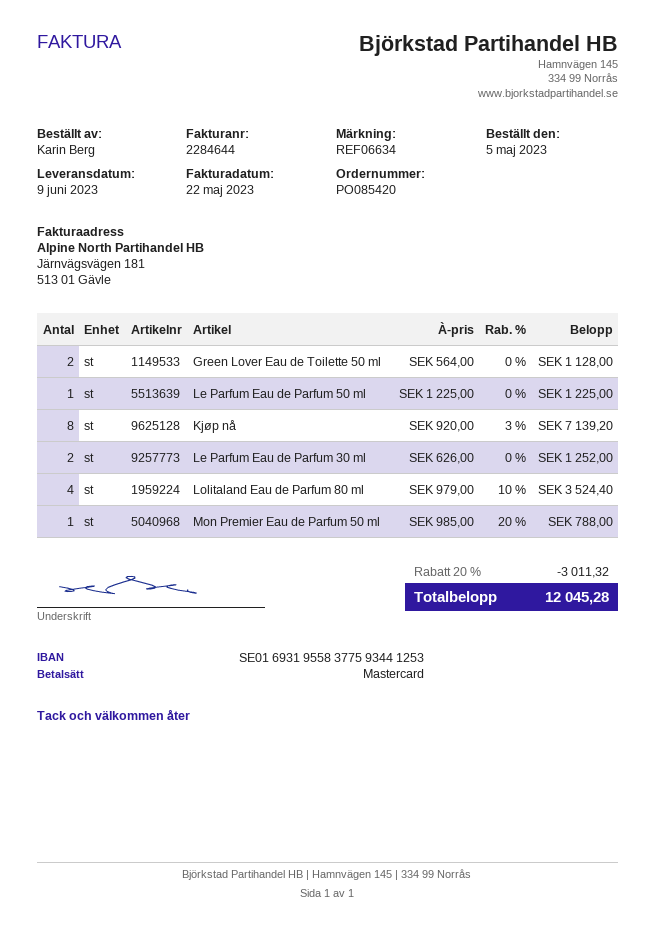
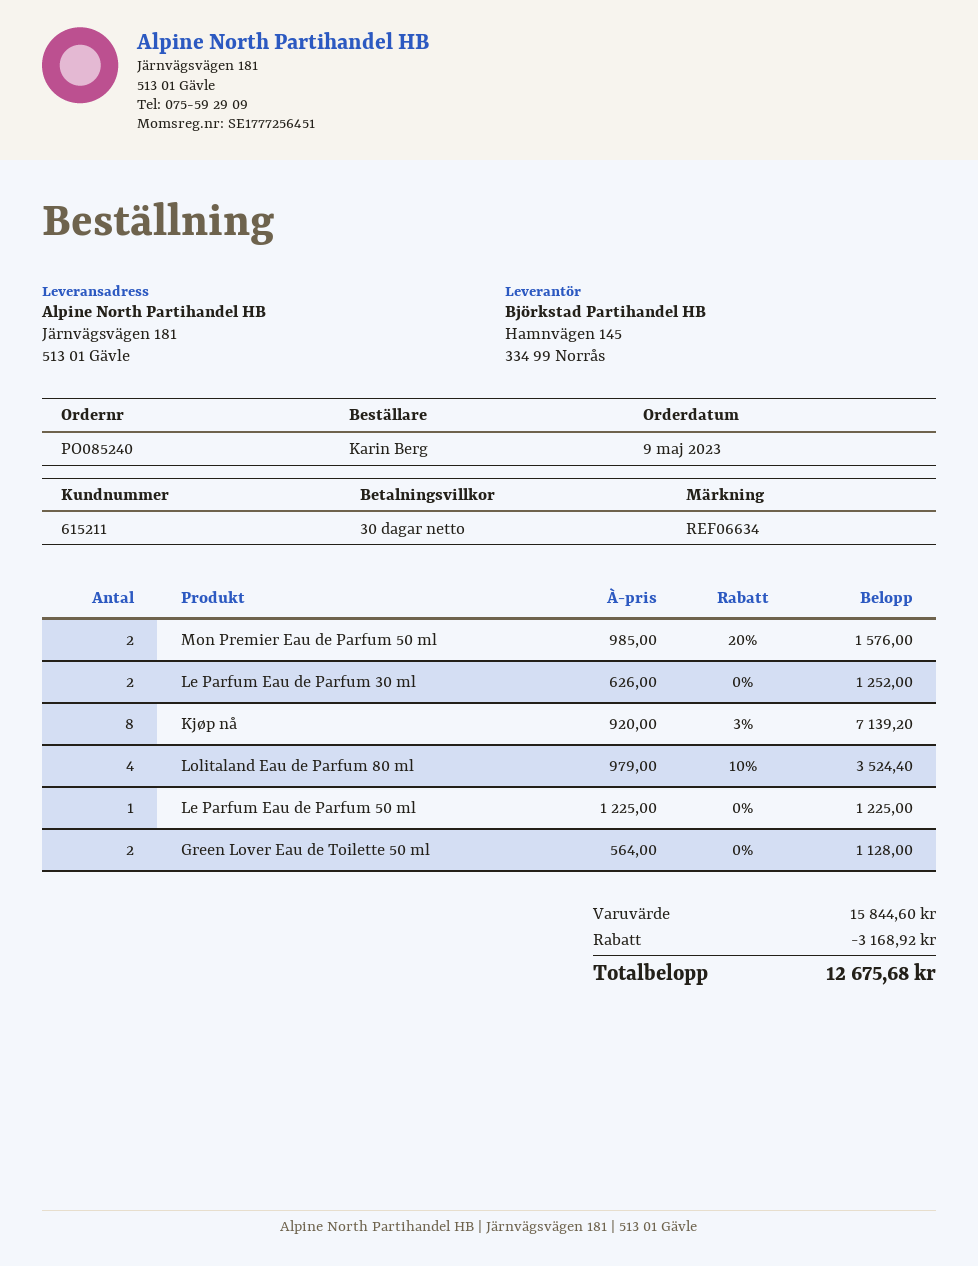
order number: PO085420 -> PO085240
order date: 2023-05-05 -> 2023-05-09
Mon Premier Eau de Parfum 50 ml: 1 x 985.00 - 20% = 788.00 -> 2 x 985.00 - 20% = 1576.00
discount: 3011.32 -> 3168.92
total: 12045.28 -> 12675.68

